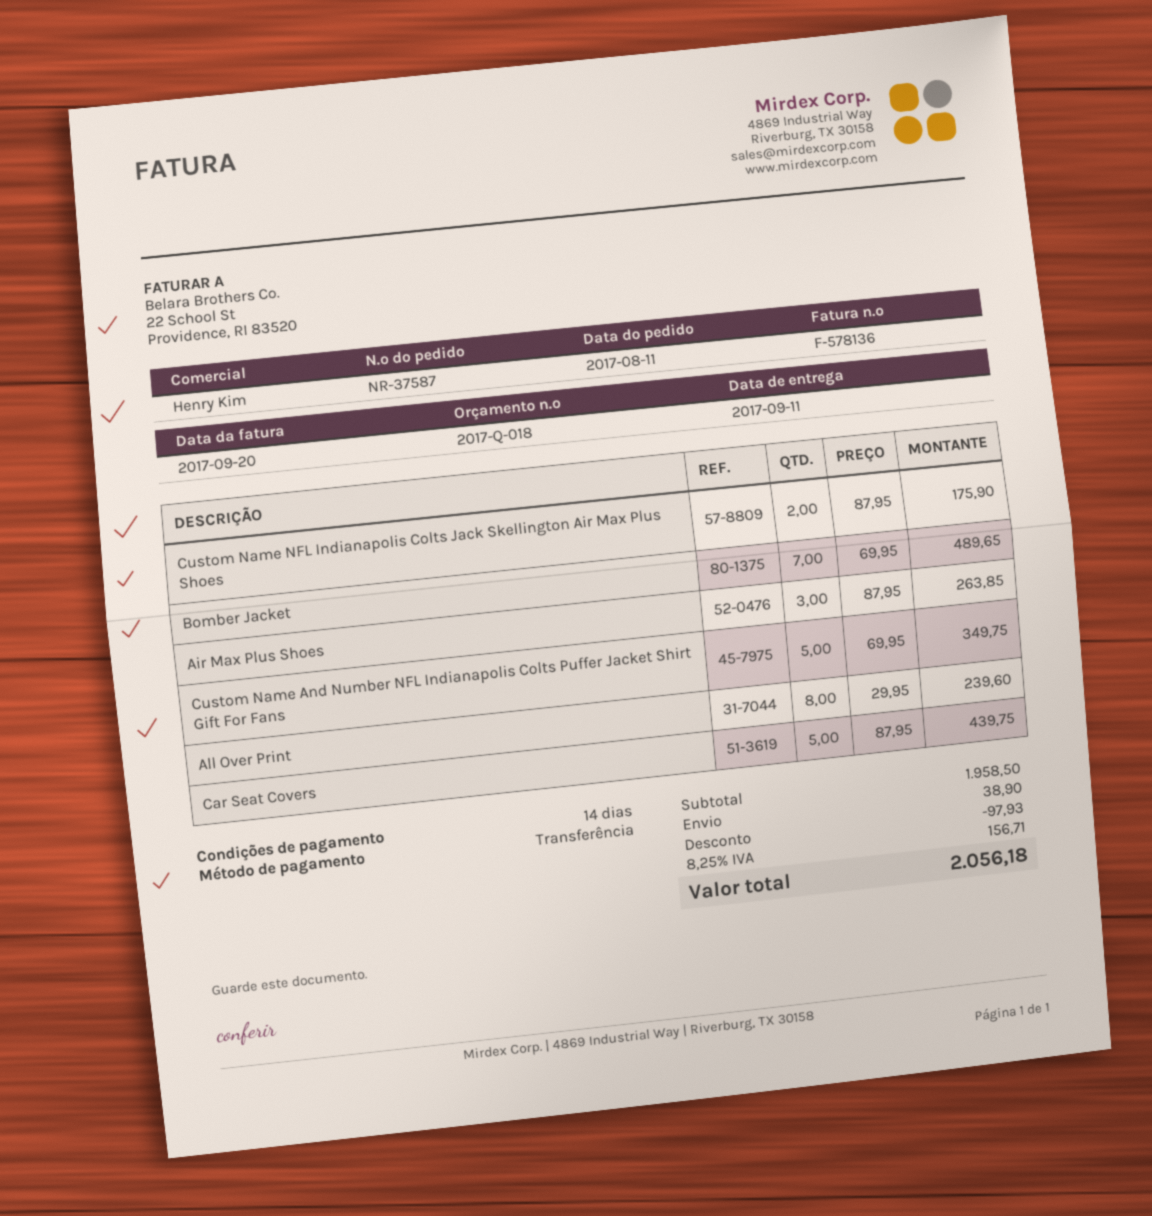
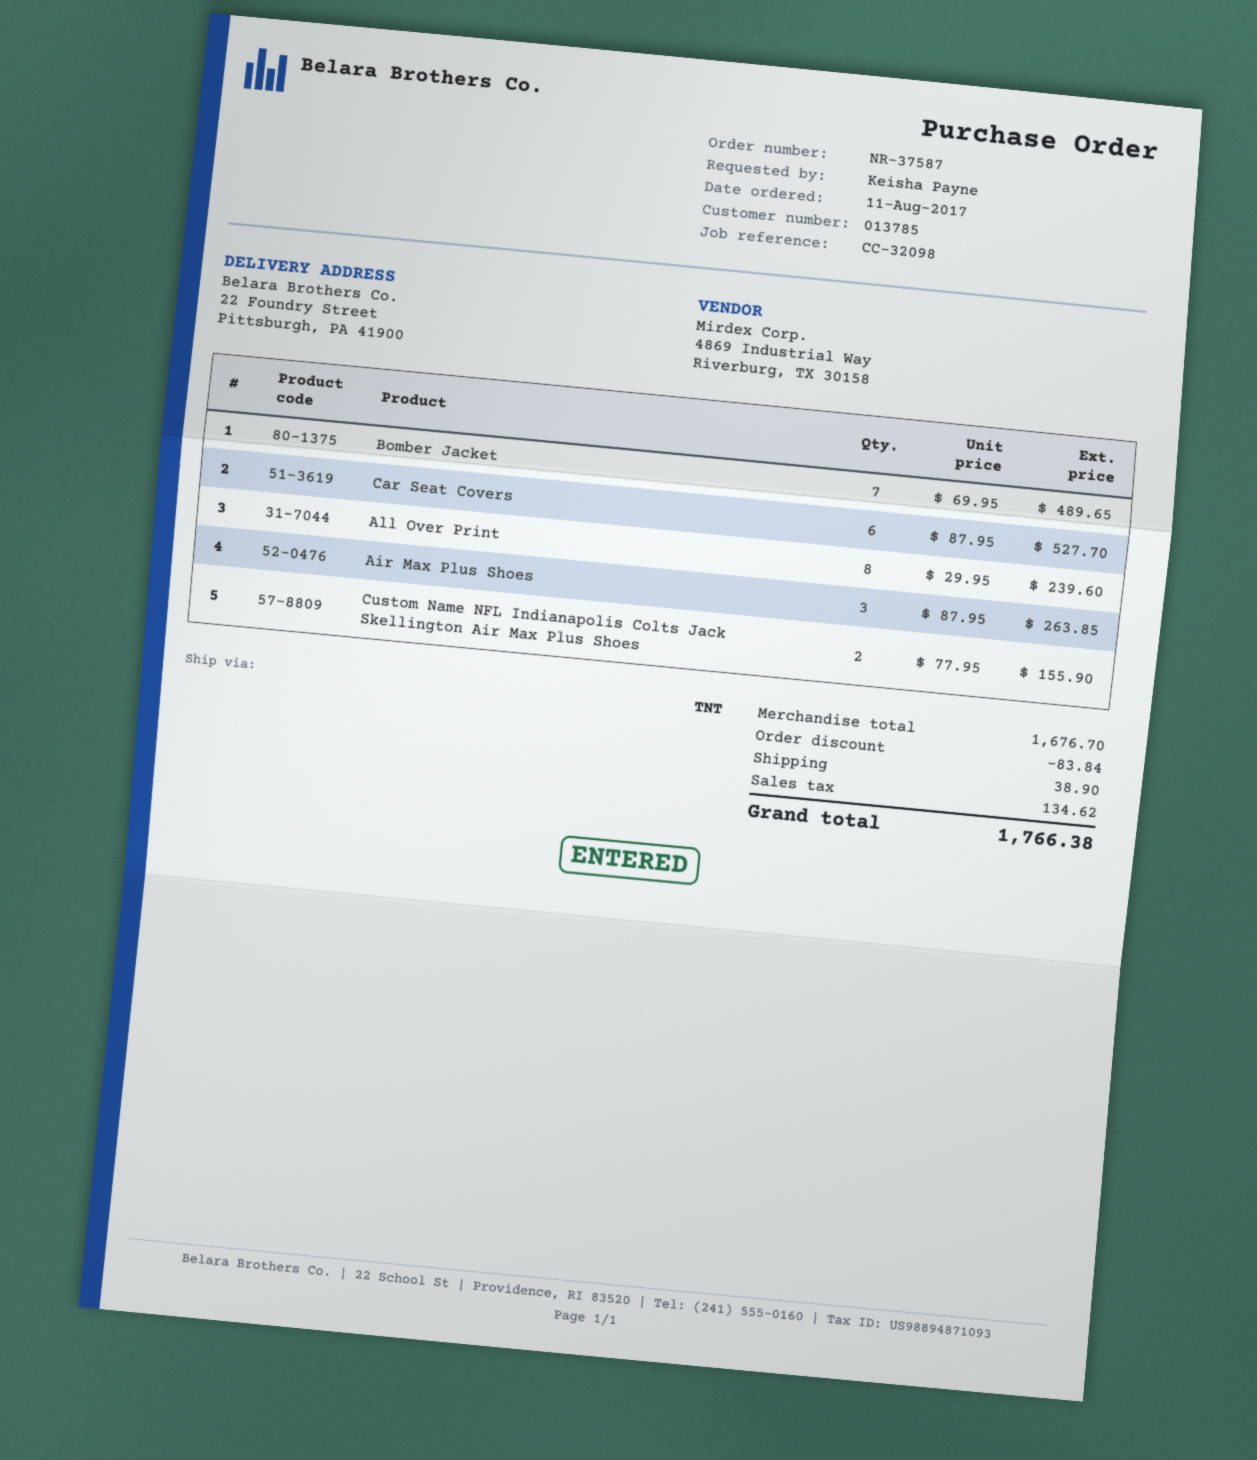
Custom Name NFL Indianapolis Colts Jack Skellington Air Max Plus Shoes: 2 x 87.95 = 175.90 -> 2 x 77.95 = 155.90
Custom Name And Number NFL Indianapolis Colts Puffer Jacket Shirt Gift For Fans: 5 x 69.95 = 349.75 -> none
Car Seat Covers: 5 x 87.95 = 439.75 -> 6 x 87.95 = 527.70
subtotal: 1958.50 -> 1676.70
discount: 97.93 -> 83.84
tax: 156.71 -> 134.62
total: 2056.18 -> 1766.38

